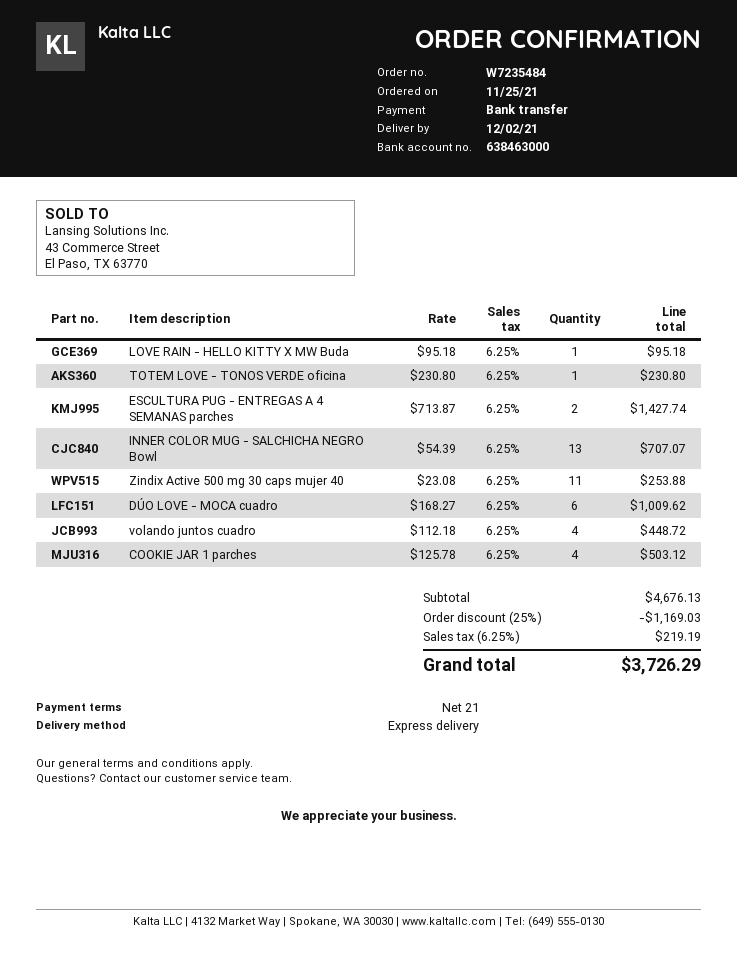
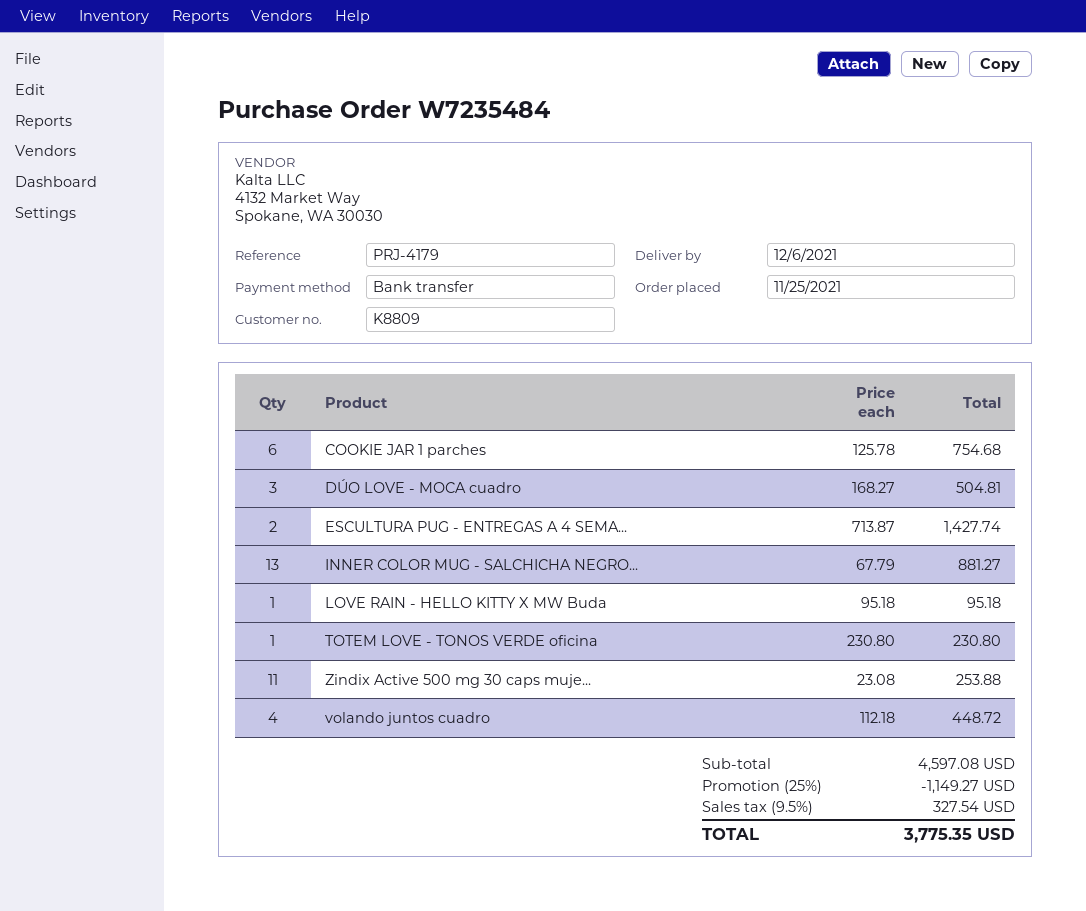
delivery date: 2021-12-02 -> 2021-12-06
INNER COLOR MUG - SALCHICHA NEGRO Bowl: 13 x 54.39 = 707.07 -> 13 x 67.79 = 881.27
DÚO LOVE - MOCA cuadro: 6 x 168.27 = 1009.62 -> 3 x 168.27 = 504.81
COOKIE JAR 1 parches: 4 x 125.78 = 503.12 -> 6 x 125.78 = 754.68
subtotal: 4676.13 -> 4597.08
discount: 25% = 1169.03 -> 25% = 1149.27
tax: 6.25% = 219.19 -> 9.5% = 327.54
total: 3726.29 -> 3775.35

